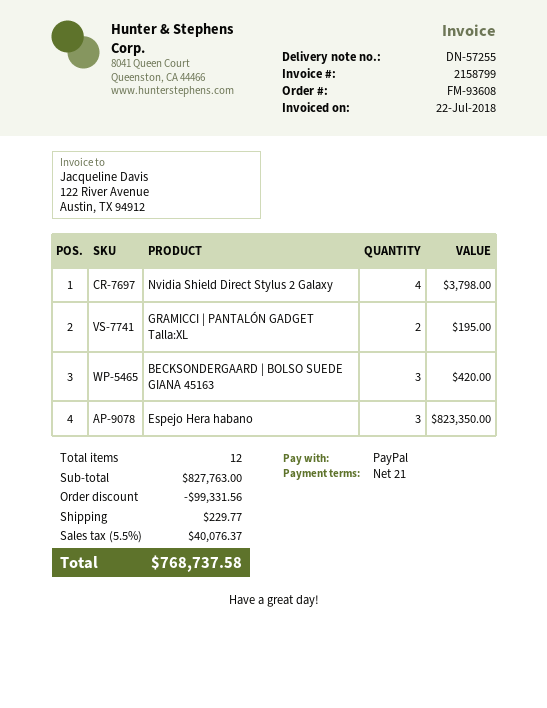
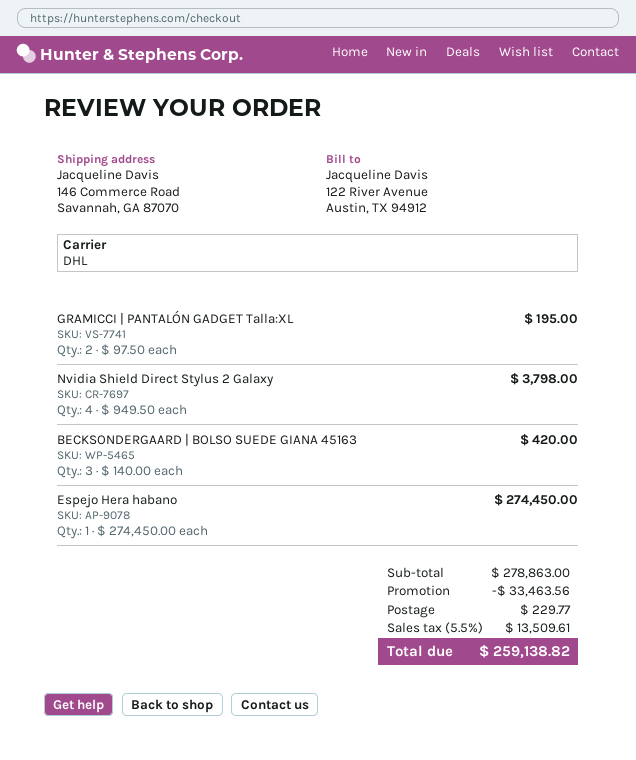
Espejo Hera habano: 3 for 823350.00 -> 1 for 274450.00
subtotal: 827763.00 -> 278863.00
discount: 99331.56 -> 33463.56
tax: 5.5% = 40076.37 -> 5.5% = 13509.61
total: 768737.58 -> 259138.82

